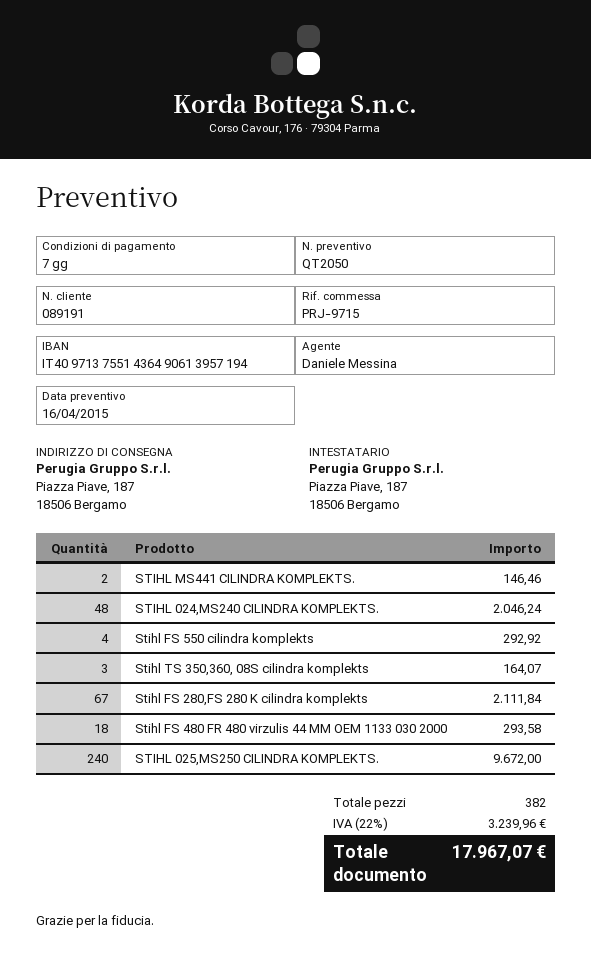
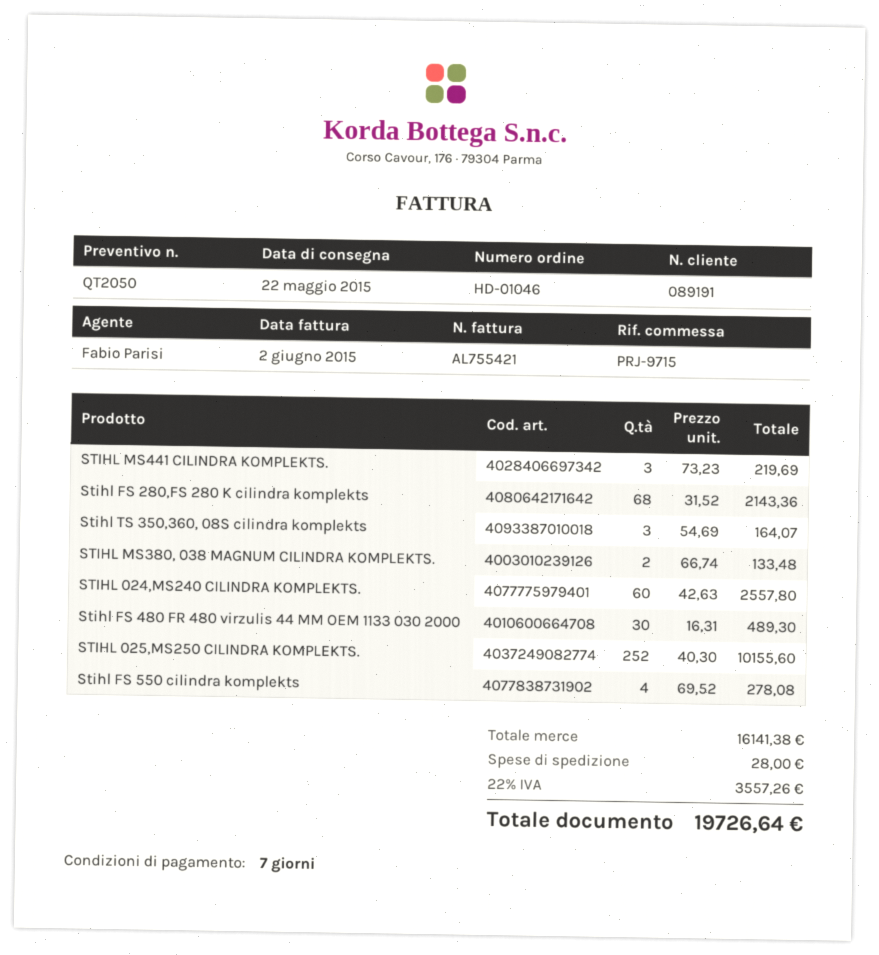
sales rep: Daniele Messina -> Fabio Parisi
STIHL MS441 CILINDRA KOMPLEKTS.: 2 for 146.46 -> 3 for 219.69
STIHL 024,MS240 CILINDRA KOMPLEKTS.: 48 for 2046.24 -> 60 for 2557.80
Stihl FS 550 cilindra komplekts: 4 for 292.92 -> 4 for 278.08
Stihl FS 280,FS 280 K cilindra komplekts: 67 for 2111.84 -> 68 for 2143.36
Stihl FS 480 FR 480 virzulis 44 MM OEM 1133 030 2000: 18 for 293.58 -> 30 for 489.30
STIHL 025,MS250 CILINDRA KOMPLEKTS.: 240 for 9672.00 -> 252 for 10155.60
STIHL MS380, 038 MAGNUM CILINDRA KOMPLEKTS.: none -> 2 for 133.48
shipping: none -> 28.00
tax: 22% = 3239.96 -> 22% = 3557.26
total: 17967.07 -> 19726.64

